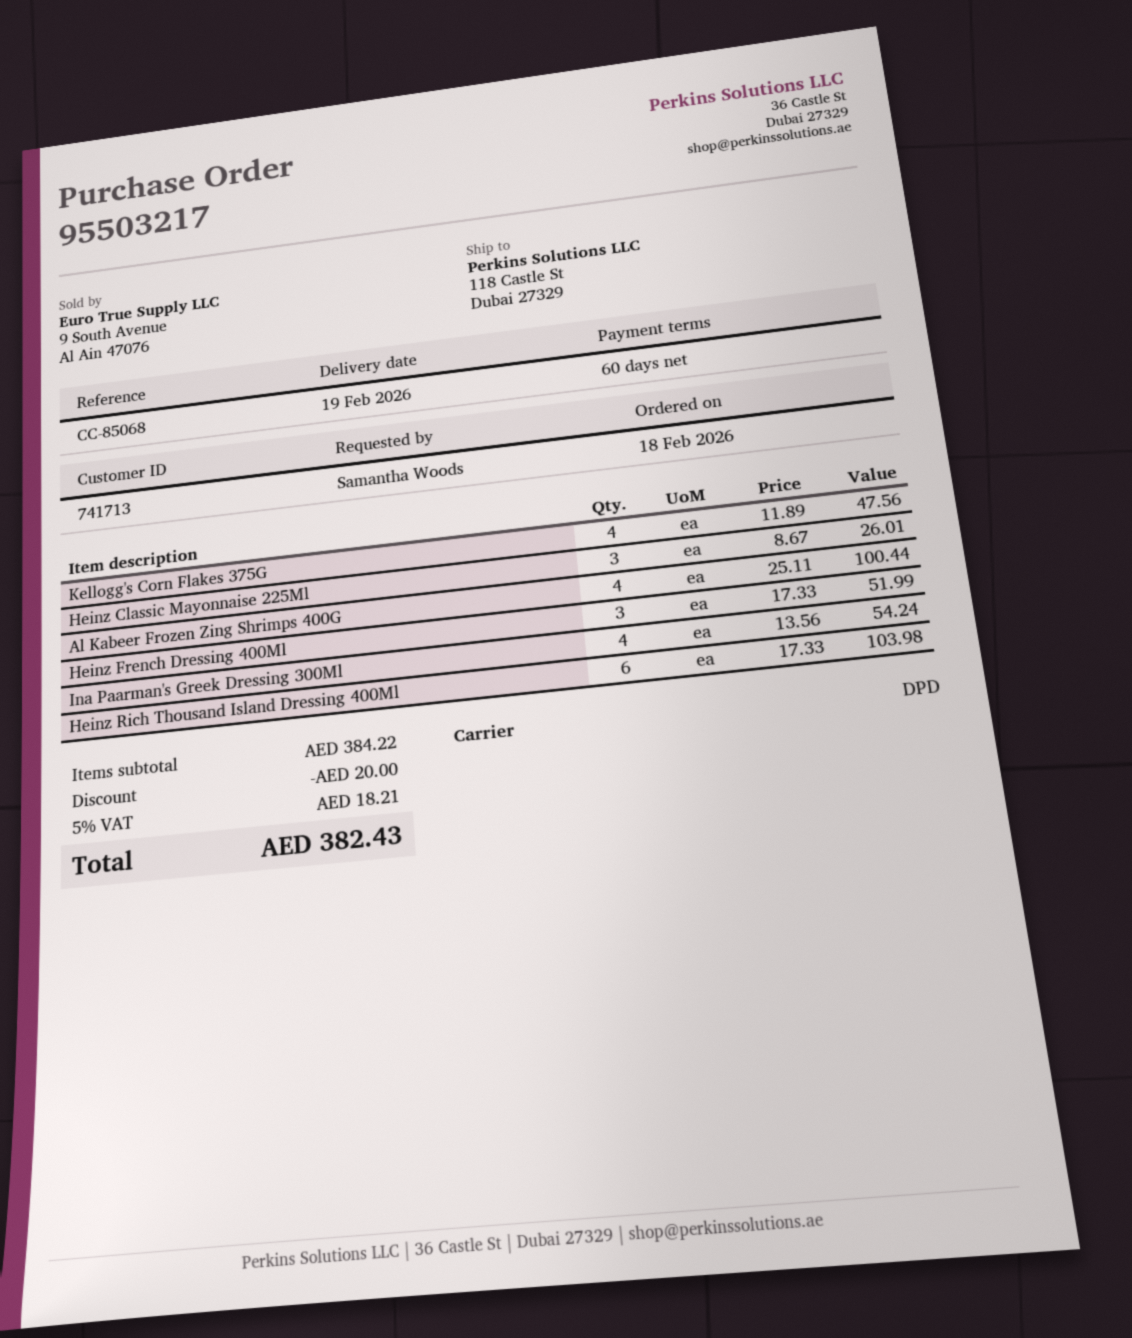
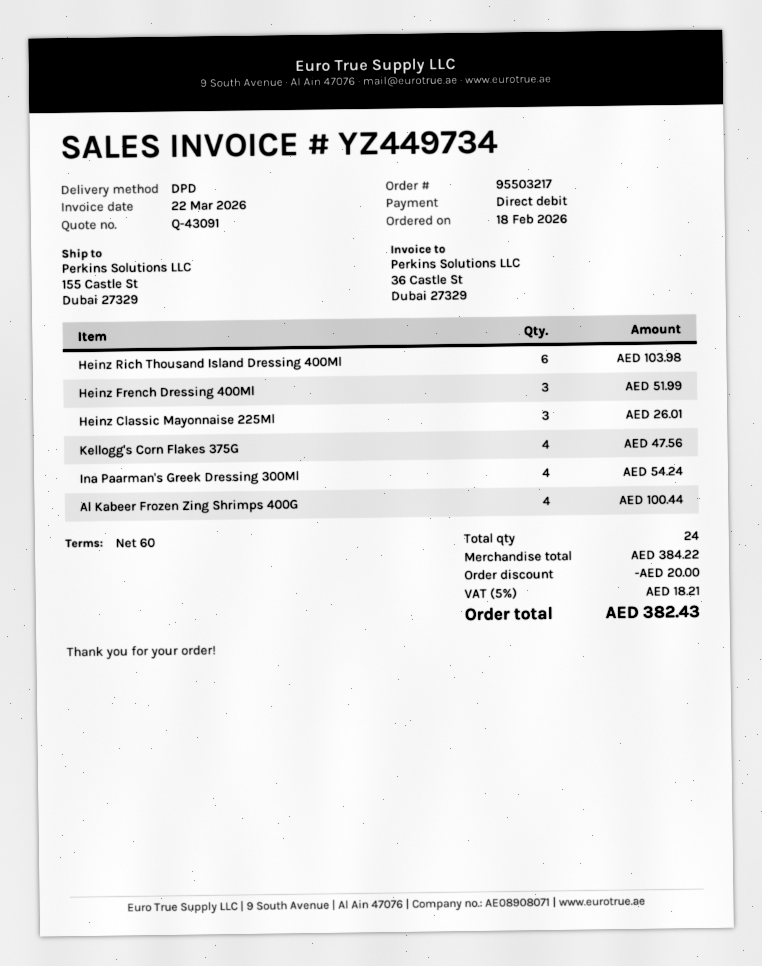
ship to: 118 Castle St, Dubai 27329 -> 155 Castle St, Dubai 27329

